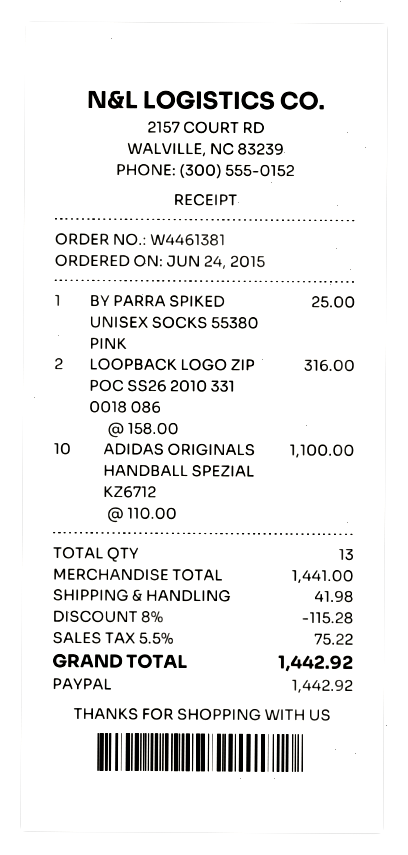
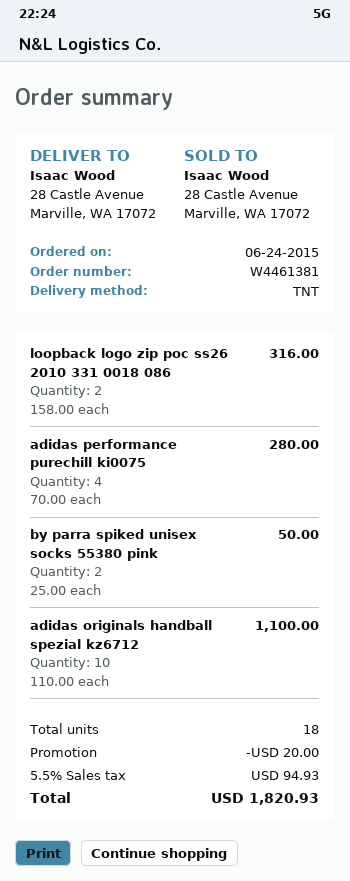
BY PARRA SPIKED UNISEX SOCKS 55380 PINK: 1 x 25.00 = 25.00 -> 2 x 25.00 = 50.00
adidas performance purechill ki0075: none -> 4 x 70.00 = 280.00
total quantity: 13 -> 18
discount: 115.28 -> 20.00
shipping: 41.98 -> none
tax: 5.5% = 75.22 -> 5.5% = 94.93
total: 1442.92 -> 1820.93

